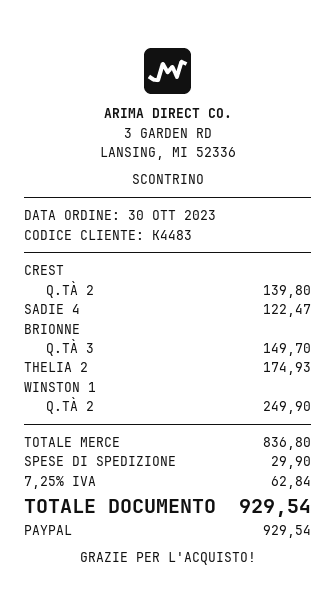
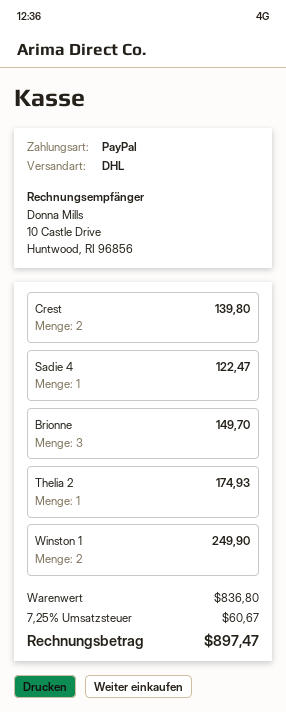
shipping: 29.90 -> none
tax: 7.25% = 62.84 -> 7.25% = 60.67
total: 929.54 -> 897.47

